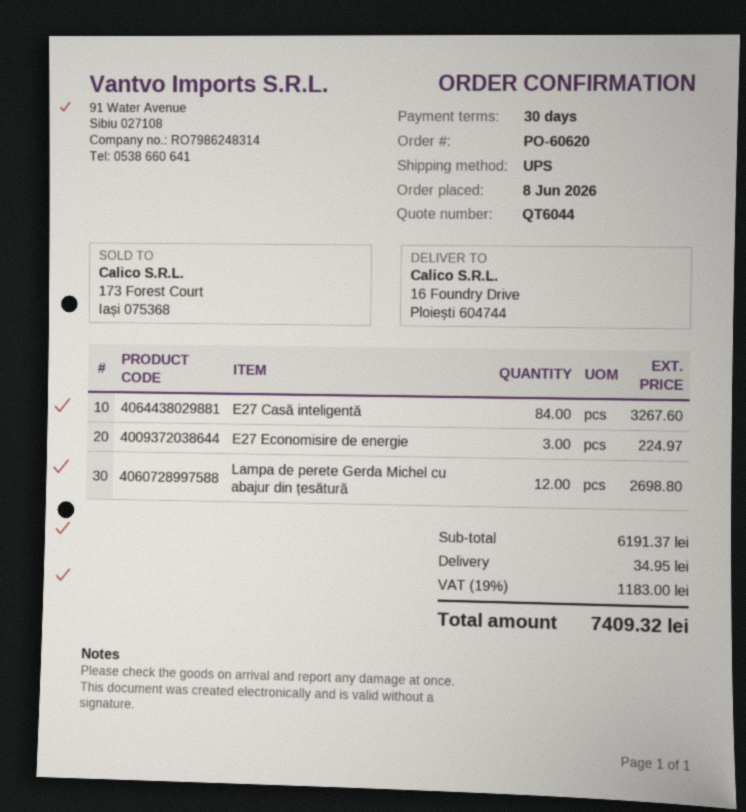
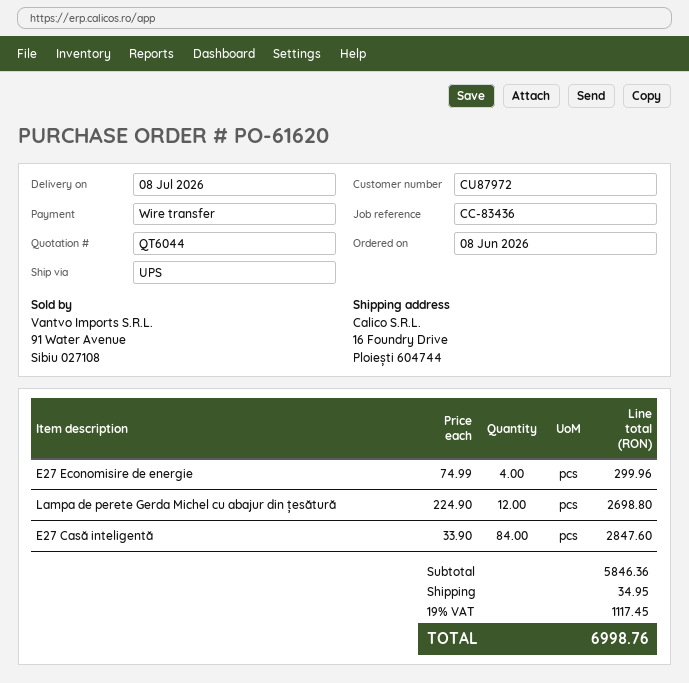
order number: PO-60620 -> PO-61620
E27 Casă inteligentă: 84 for 3267.60 -> 84 for 2847.60
E27 Economisire de energie: 3 for 224.97 -> 4 for 299.96
subtotal: 6191.37 -> 5846.36
tax: 19% = 1183.00 -> 19% = 1117.45
total: 7409.32 -> 6998.76

